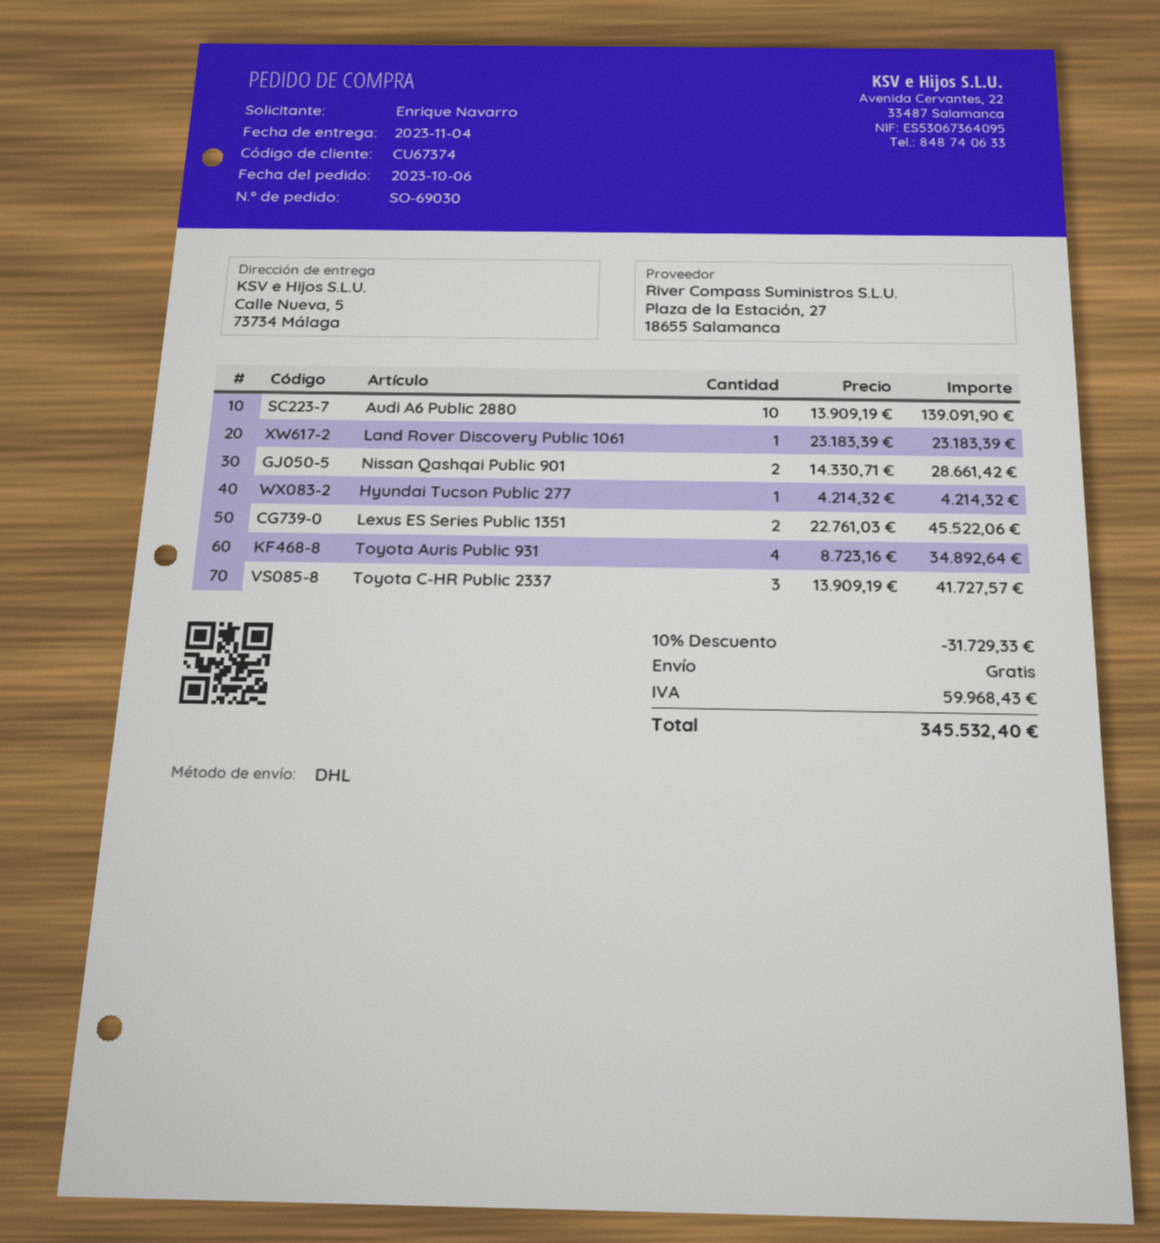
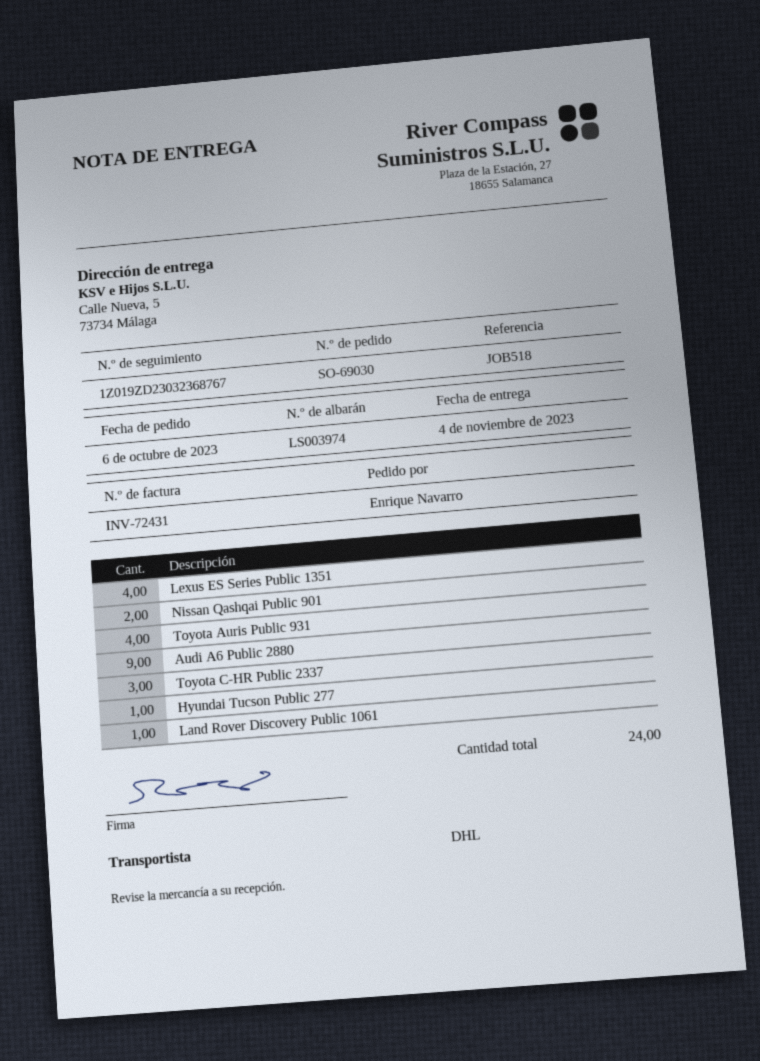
Audi A6 Public 2880: 10 -> 9
Lexus ES Series Public 1351: 2 -> 4

